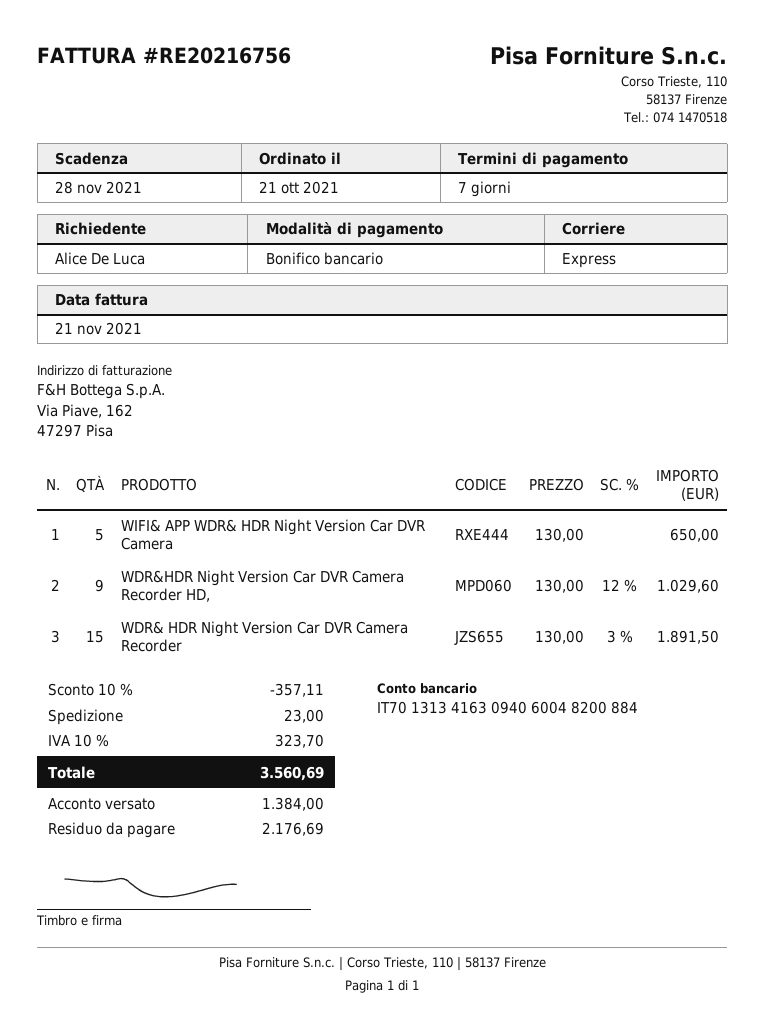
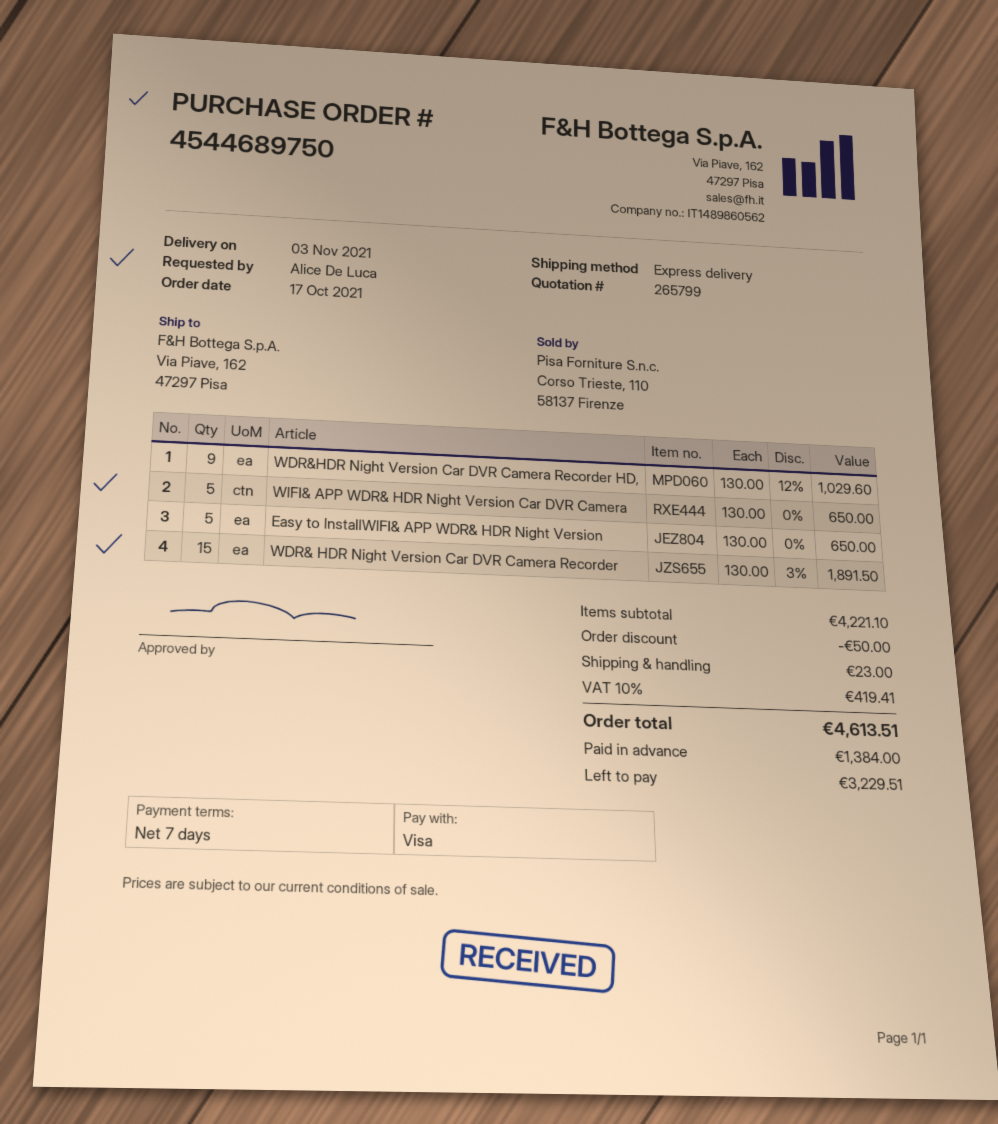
order date: 2021-10-21 -> 2021-10-17
payment method: bank transfer -> Visa
Easy to InstallWIFI& APP WDR& HDR Night Version: none -> 5 x 130.00 = 650.00
discount: 357.11 -> 50.00
tax: 10% = 323.70 -> 10% = 419.41
total: 3560.69 -> 4613.51
balance: 2176.69 -> 3229.51

